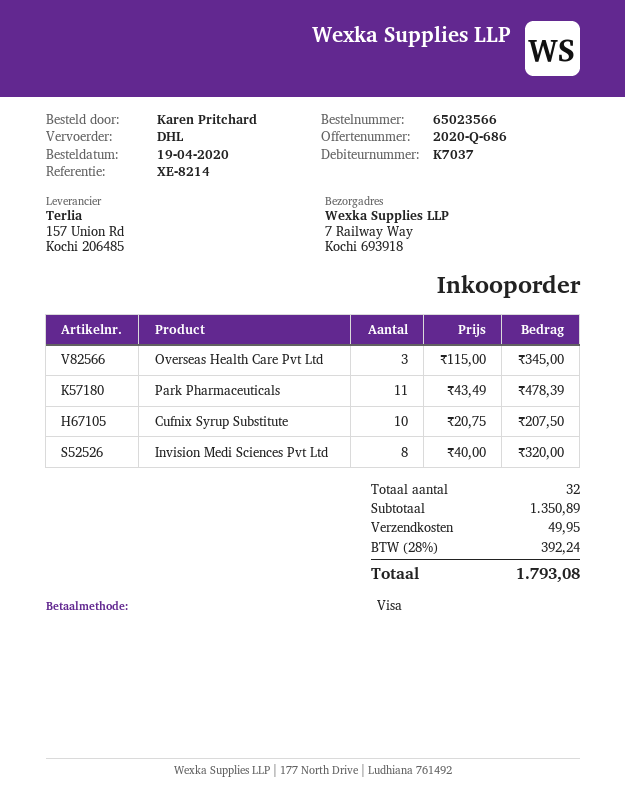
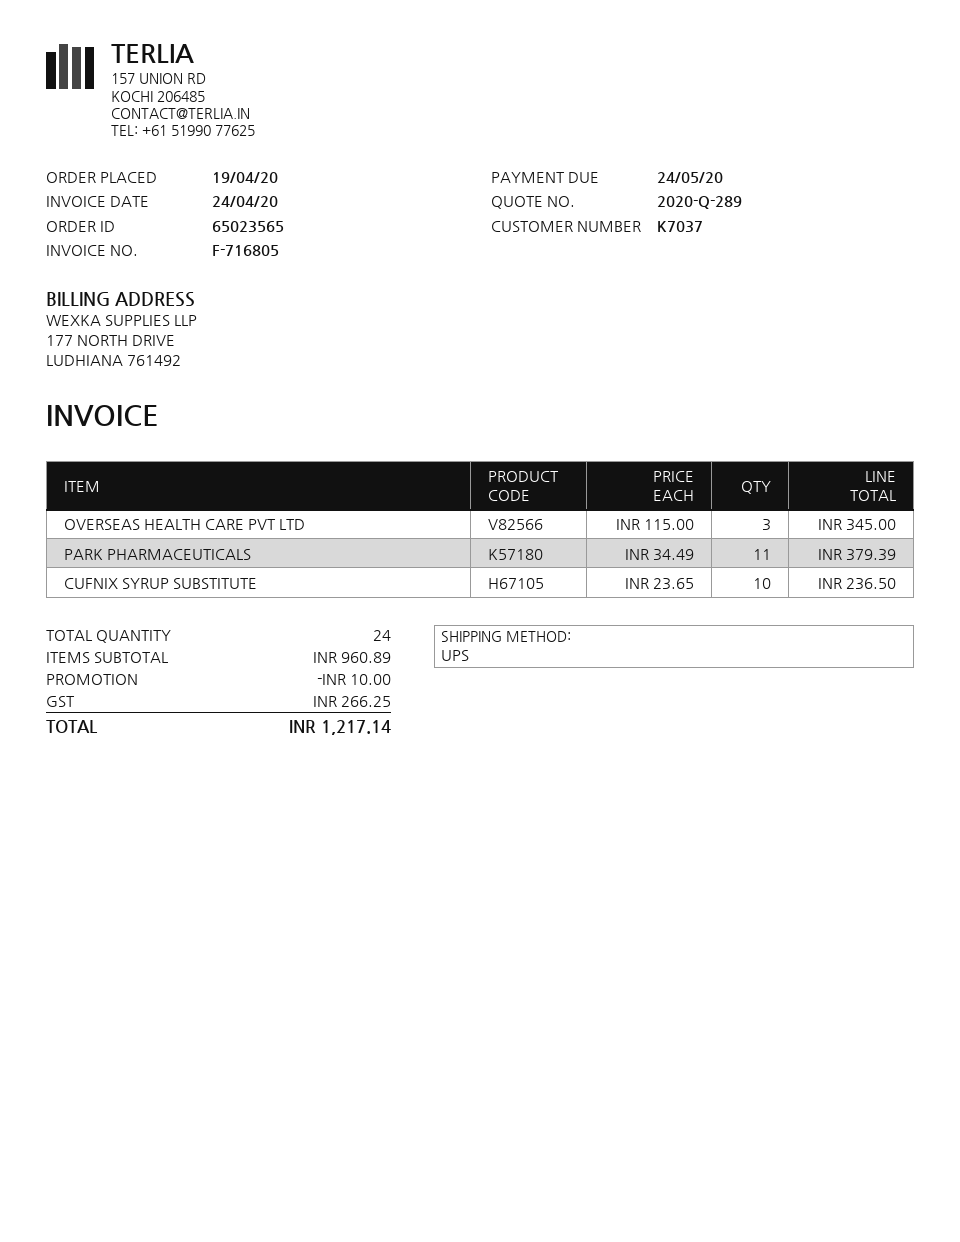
quote number: 2020-Q-686 -> 2020-Q-289
order number: 65023566 -> 65023565
shipping method: DHL -> UPS
Park Pharmaceuticals: 11 x 43.49 = 478.39 -> 11 x 34.49 = 379.39
Cufnix Syrup Substitute: 10 x 20.75 = 207.50 -> 10 x 23.65 = 236.50
Invision Medi Sciences Pvt Ltd: 8 x 40.00 = 320.00 -> none
total quantity: 32 -> 24
subtotal: 1350.89 -> 960.89
discount: none -> 10.00
shipping: 49.95 -> none
tax: 392.24 -> 266.25
total: 1793.08 -> 1217.14

